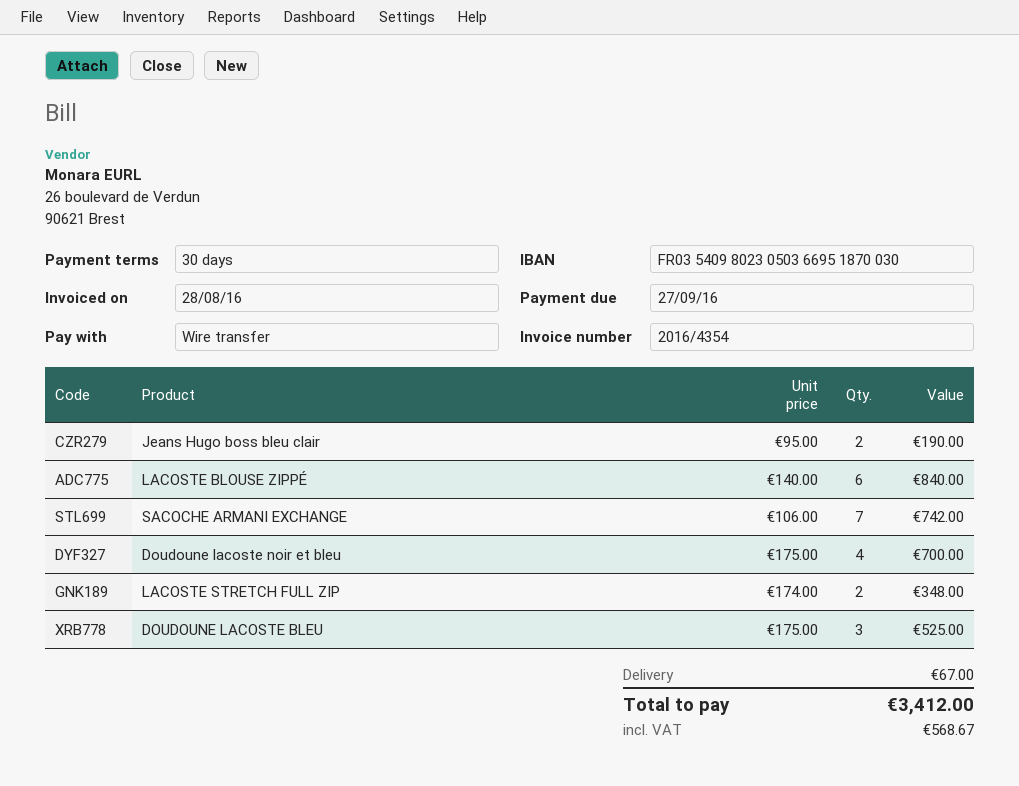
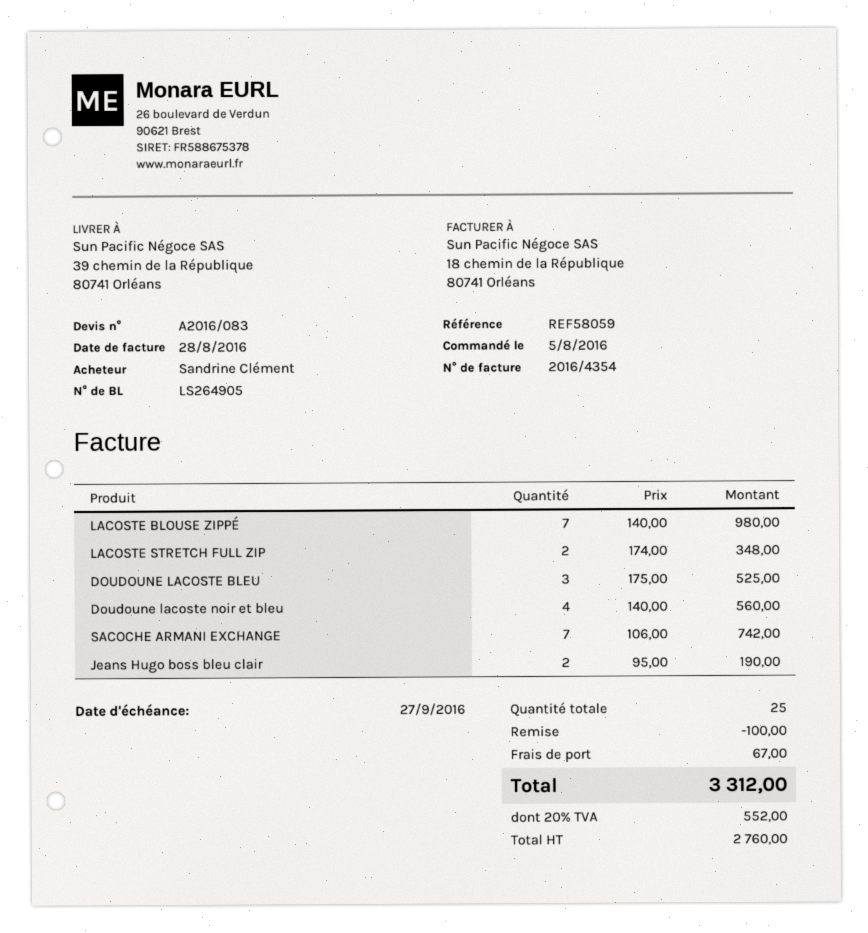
LACOSTE BLOUSE ZIPPÉ: 6 x 140.00 = 840.00 -> 7 x 140.00 = 980.00
Doudoune lacoste noir et bleu: 4 x 175.00 = 700.00 -> 4 x 140.00 = 560.00
discount: none -> 100.00
tax: 568.67 -> 552.00
total: 3412.00 -> 3312.00

